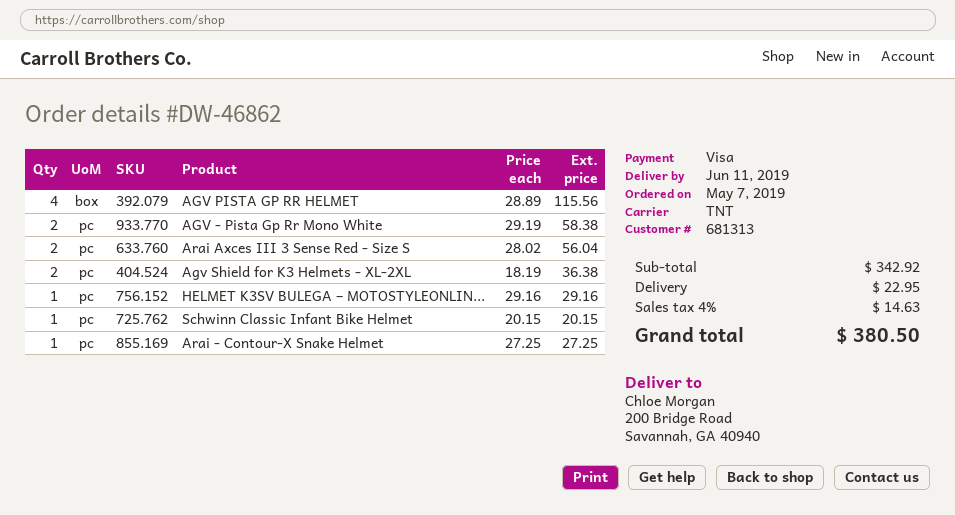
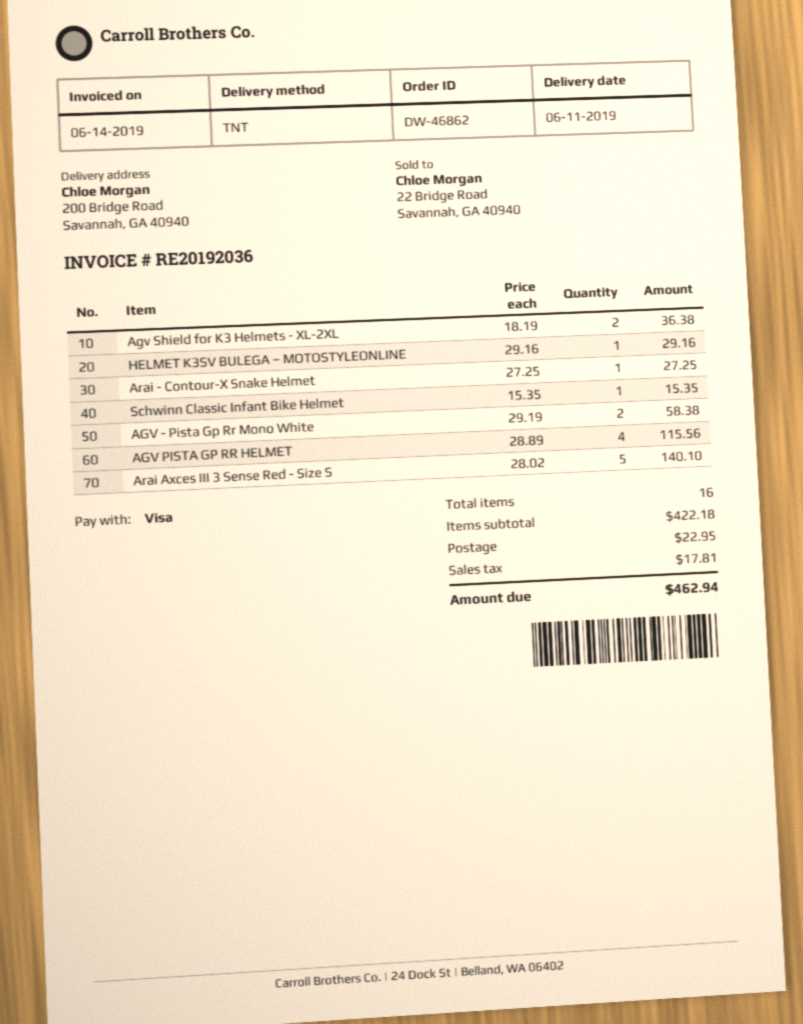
Arai Axces III 3 Sense Red - Size S: 2 x 28.02 = 56.04 -> 5 x 28.02 = 140.10
Schwinn Classic Infant Bike Helmet: 1 x 20.15 = 20.15 -> 1 x 15.35 = 15.35
subtotal: 342.92 -> 422.18
tax: 14.63 -> 17.81
total: 380.50 -> 462.94

